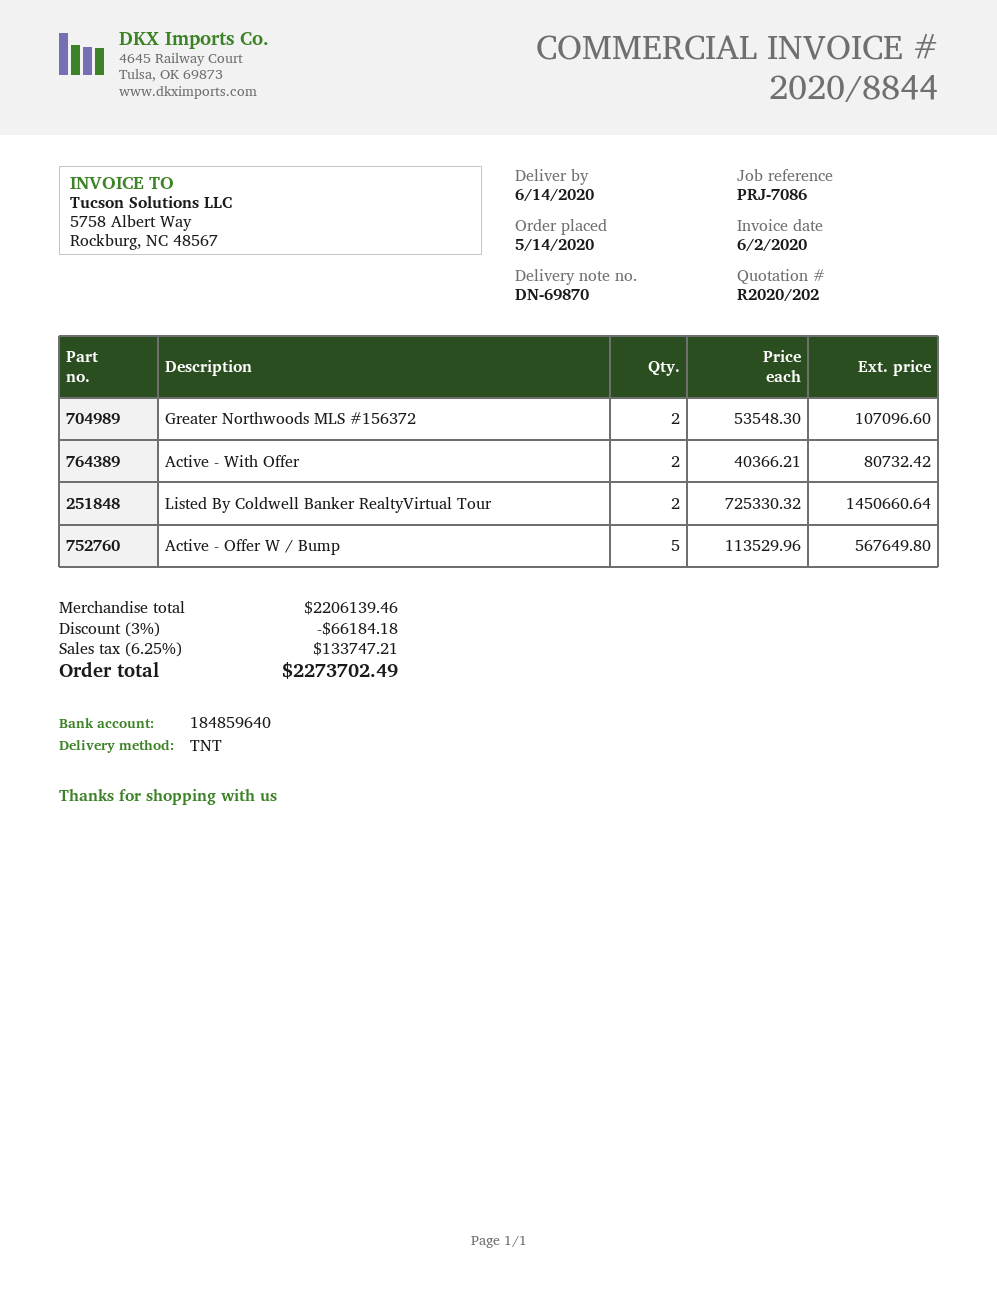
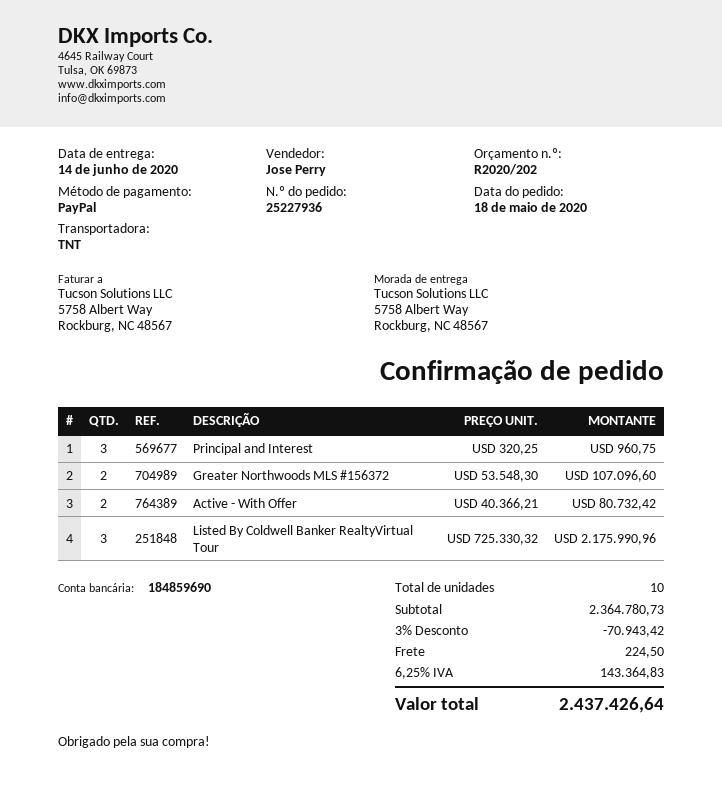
order date: 2020-05-14 -> 2020-05-18
bank account: 184859640 -> 184859690
Listed By Coldwell Banker RealtyVirtual Tour: 2 x 725330.32 = 1450660.64 -> 3 x 725330.32 = 2175990.96
Active - Offer W / Bump: 5 x 113529.96 = 567649.80 -> none
Principal and Interest: none -> 3 x 320.25 = 960.75
subtotal: 2206139.46 -> 2364780.73
discount: 3% = 66184.18 -> 3% = 70943.42
shipping: none -> 224.50
tax: 6.25% = 133747.21 -> 6.25% = 143364.83
total: 2273702.49 -> 2437426.64

